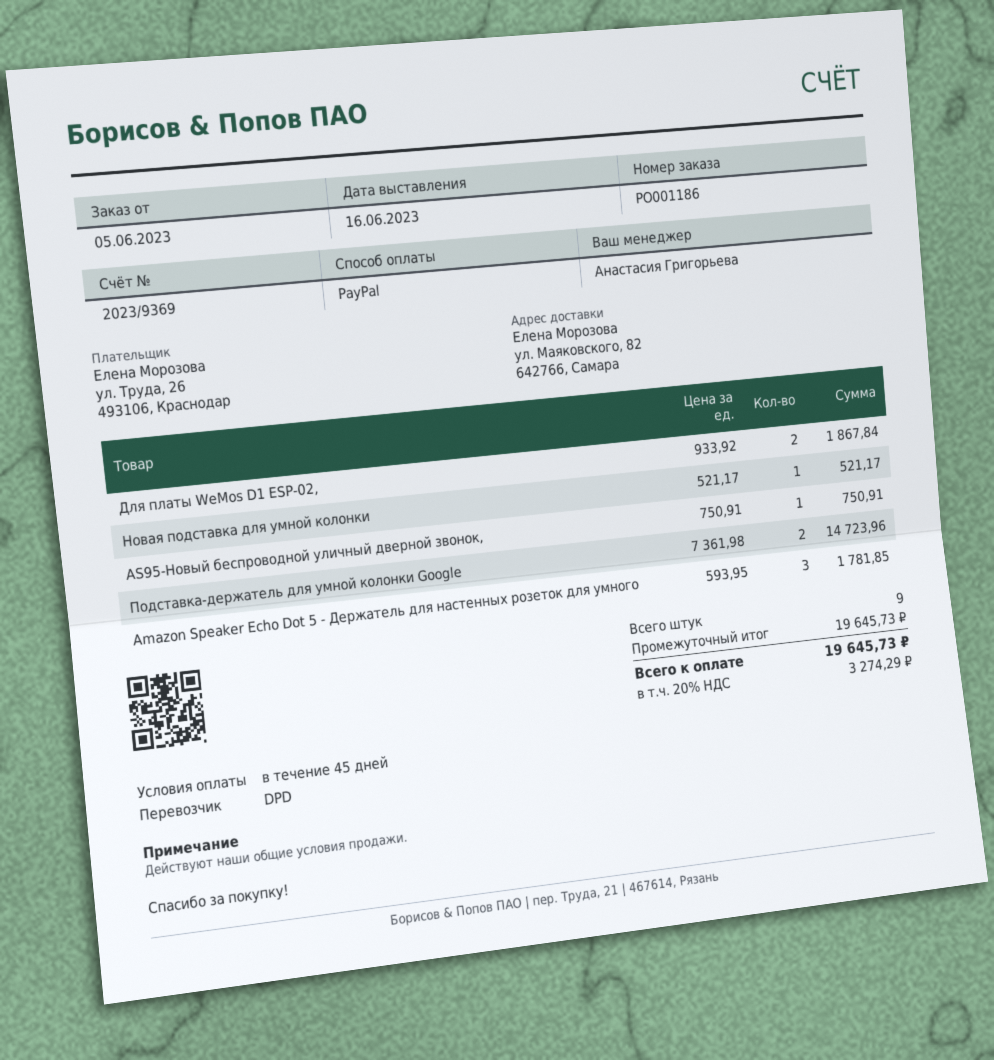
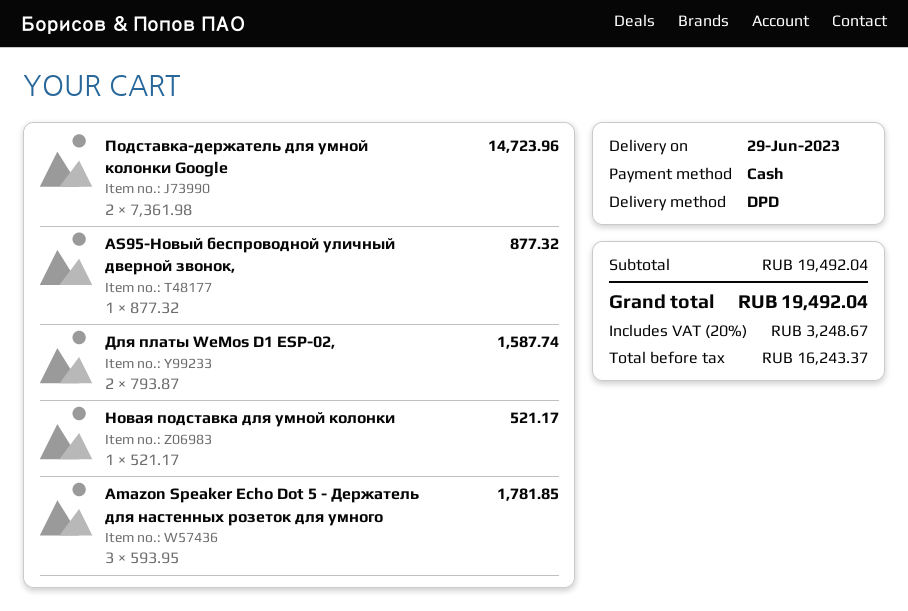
payment method: PayPal -> cash
Для платы WeMos D1 ESP-02,: 2 x 933.92 = 1867.84 -> 2 x 793.87 = 1587.74
AS95-Новый беспроводной уличный дверной звонок,: 1 x 750.91 = 750.91 -> 1 x 877.32 = 877.32
subtotal: 19645.73 -> 19492.04
tax: 20% = 3274.29 -> 20% = 3248.67
total: 19645.73 -> 19492.04

